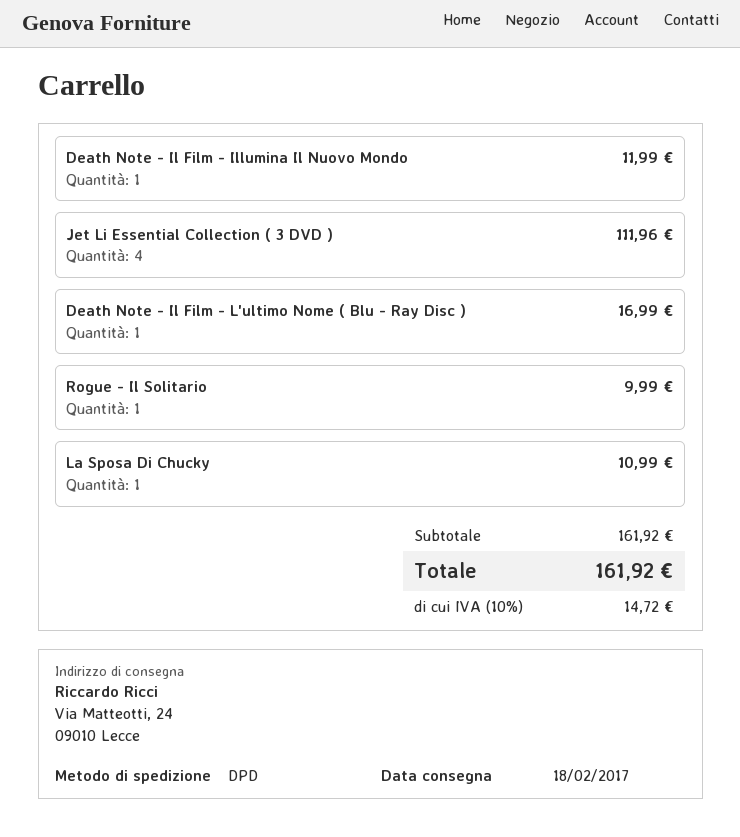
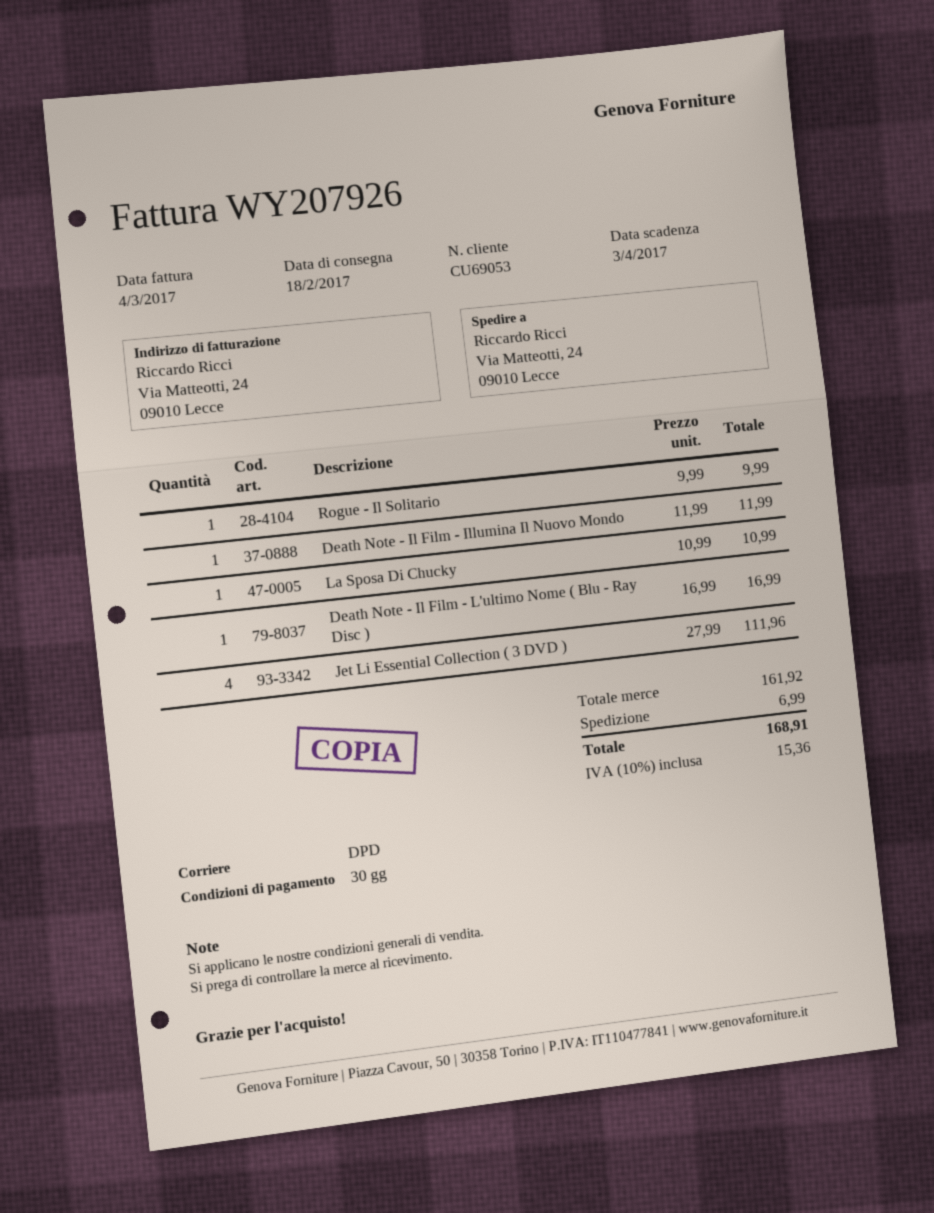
shipping: none -> 6.99
tax: 10% = 14.72 -> 10% = 15.36
total: 161.92 -> 168.91

